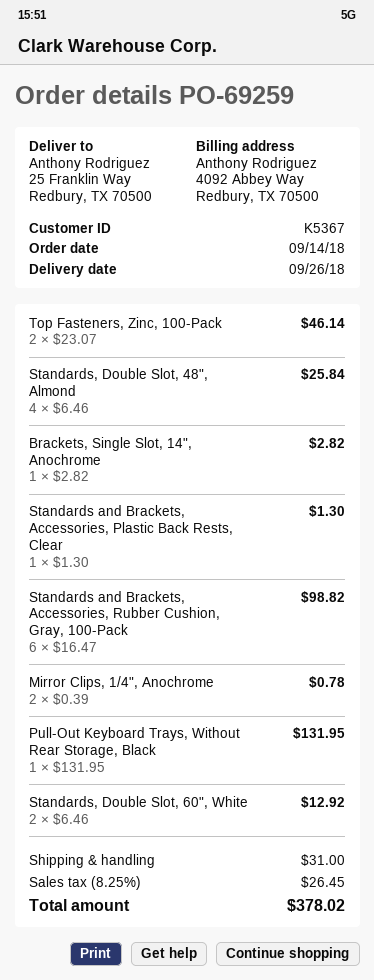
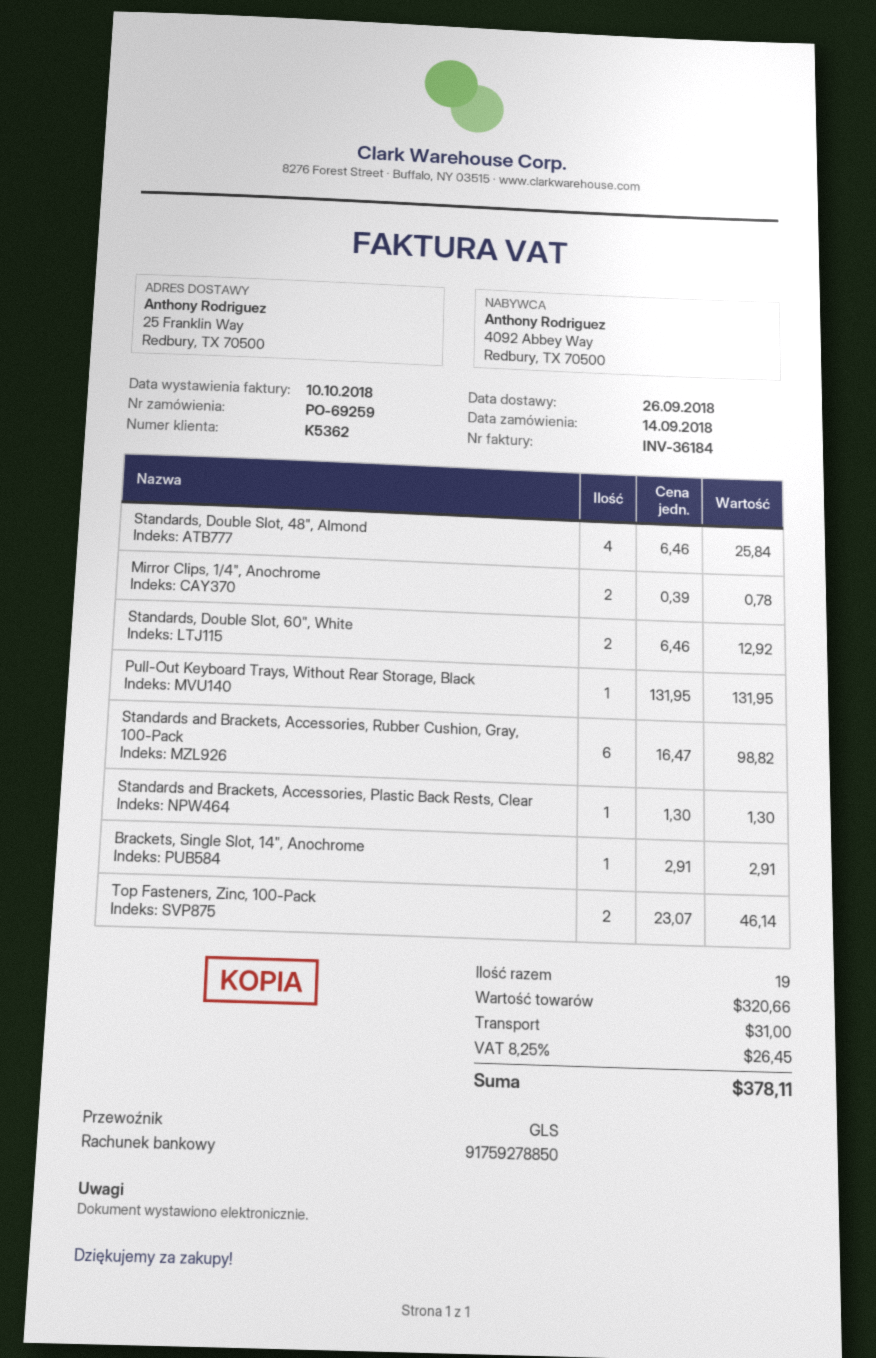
customer number: K5367 -> K5362
Brackets, Single Slot, 14", Anochrome: 1 x 2.82 = 2.82 -> 1 x 2.91 = 2.91
total: 378.02 -> 378.11

